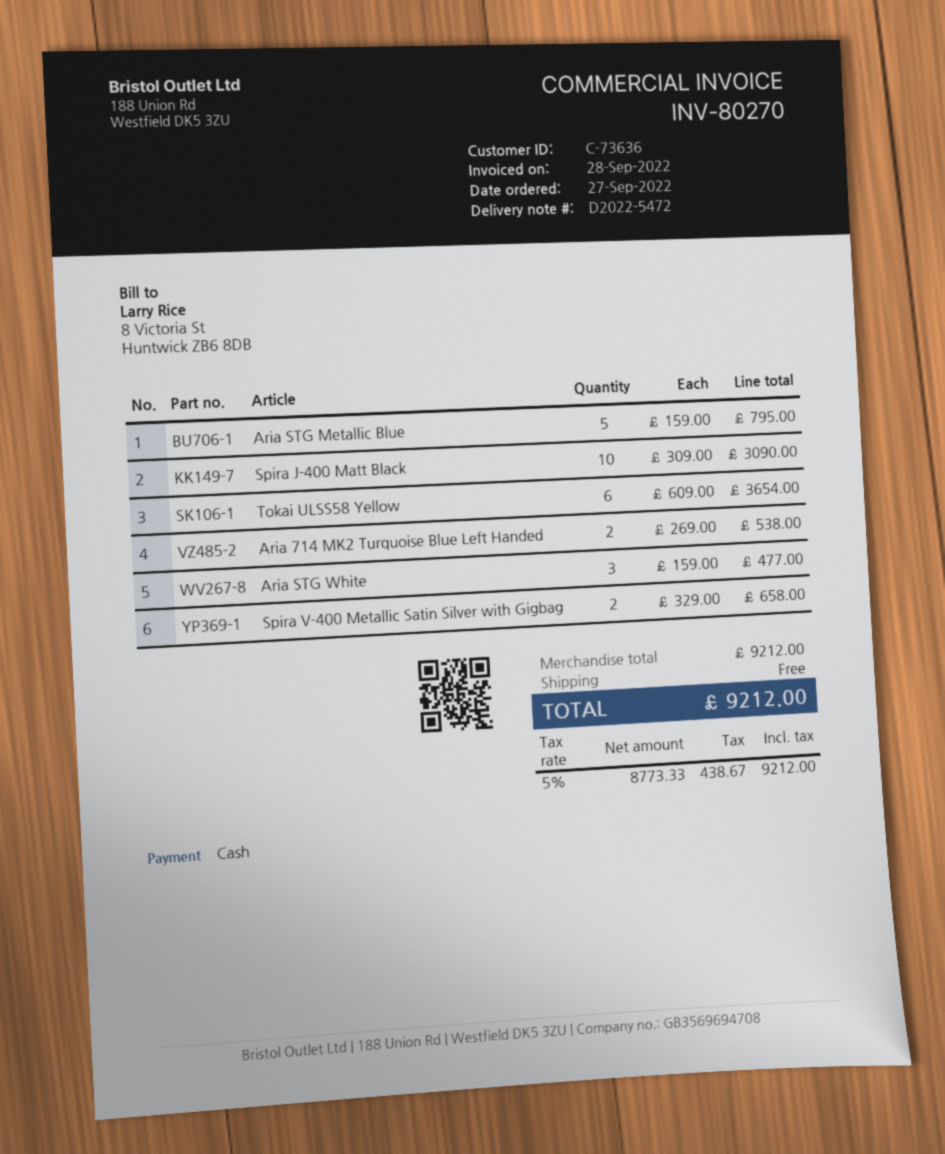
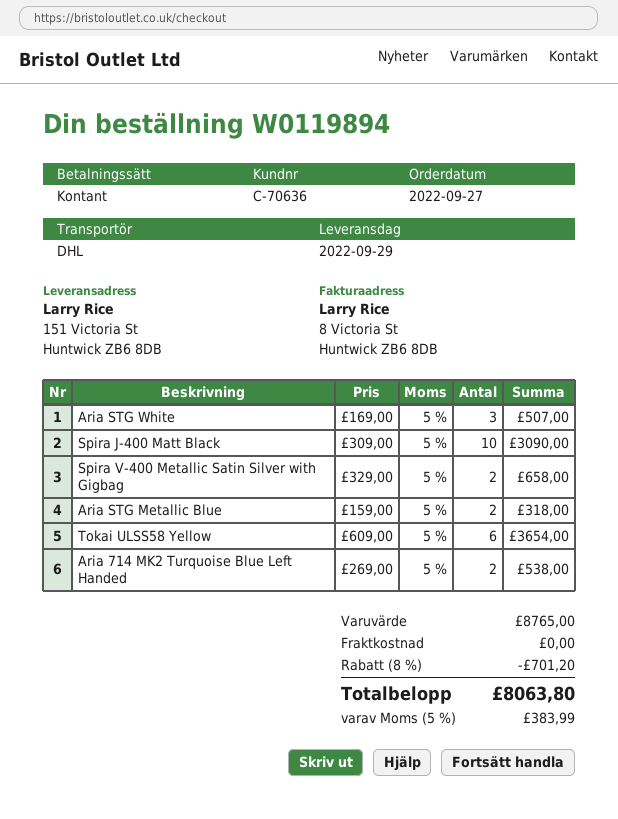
customer number: C-73636 -> C-70636
Aria STG Metallic Blue: 5 x 159.00 = 795.00 -> 2 x 159.00 = 318.00
Aria STG White: 3 x 159.00 = 477.00 -> 3 x 169.00 = 507.00
subtotal: 9212.00 -> 8765.00
discount: none -> 8% = 701.20
tax: 5% = 438.67 -> 5% = 383.99
total: 9212.00 -> 8063.80

